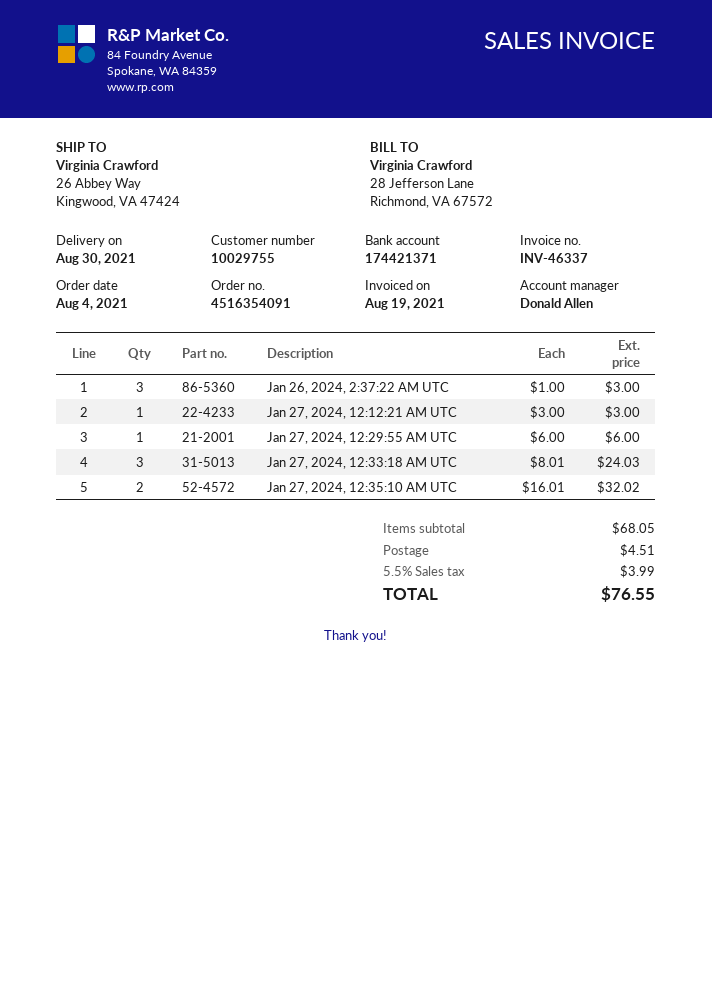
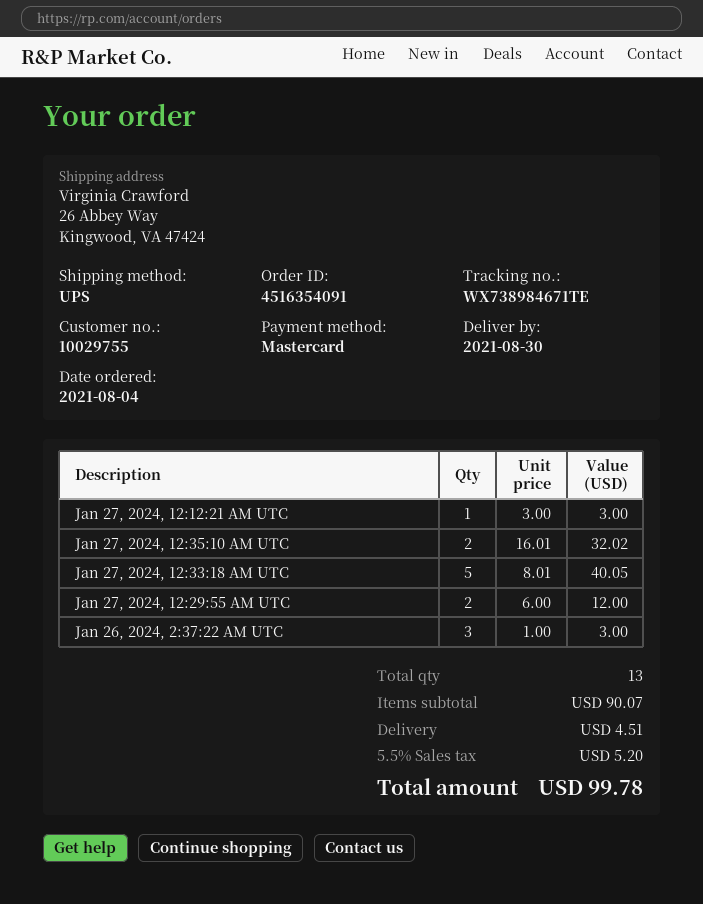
Jan 27, 2024, 12:29:55 AM UTC: 1 x 6.00 = 6.00 -> 2 x 6.00 = 12.00
Jan 27, 2024, 12:33:18 AM UTC: 3 x 8.01 = 24.03 -> 5 x 8.01 = 40.05
subtotal: 68.05 -> 90.07
tax: 5.5% = 3.99 -> 5.5% = 5.20
total: 76.55 -> 99.78

